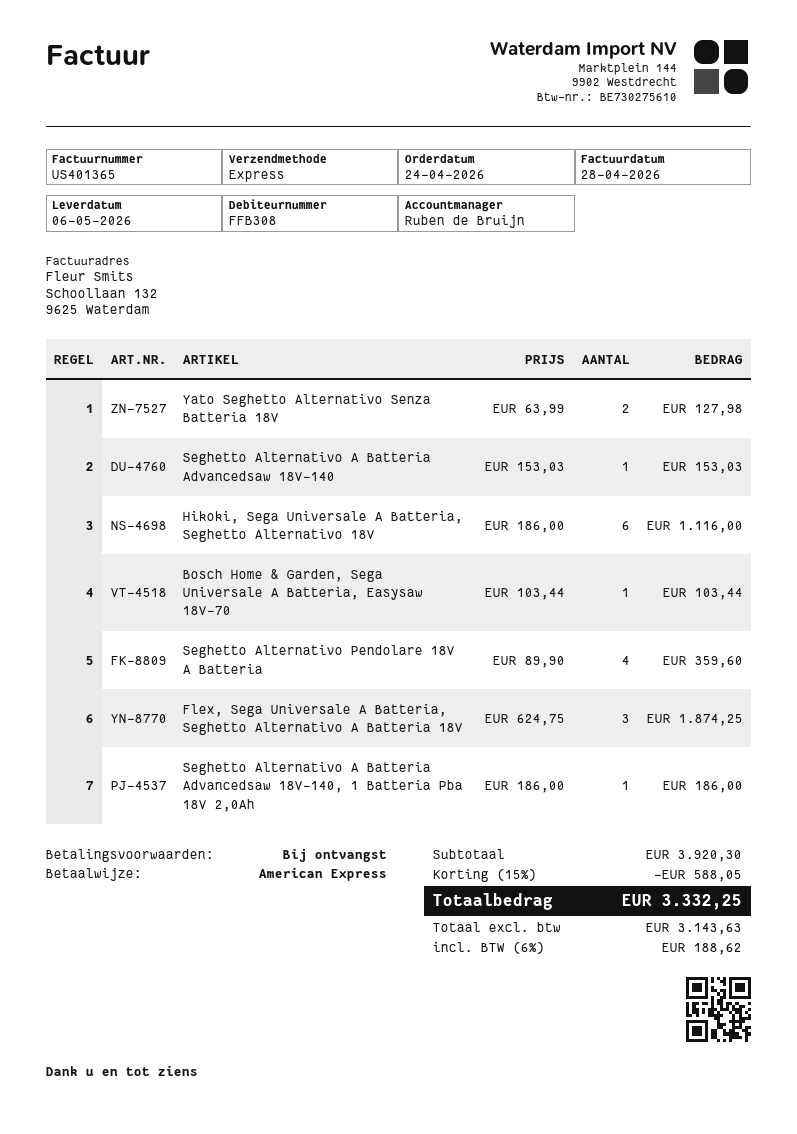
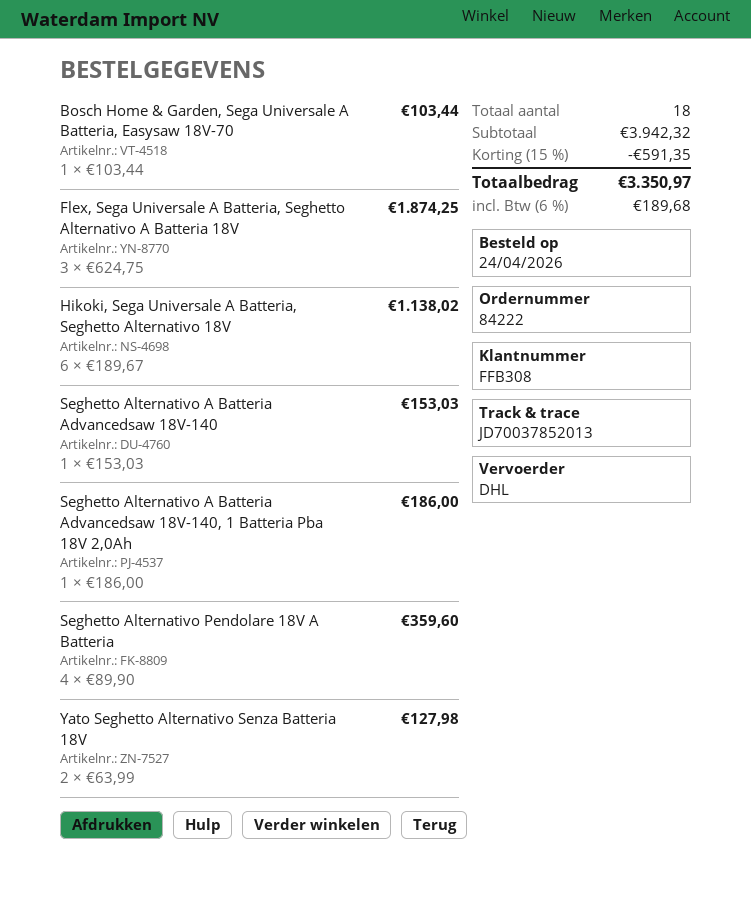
shipping method: express -> DHL
Hikoki, Sega Universale A Batteria, Seghetto Alternativo 18V: 6 x 186.00 = 1116.00 -> 6 x 189.67 = 1138.02
subtotal: 3920.30 -> 3942.32
discount: 15% = 588.05 -> 15% = 591.35
tax: 6% = 188.62 -> 6% = 189.68
total: 3332.25 -> 3350.97

